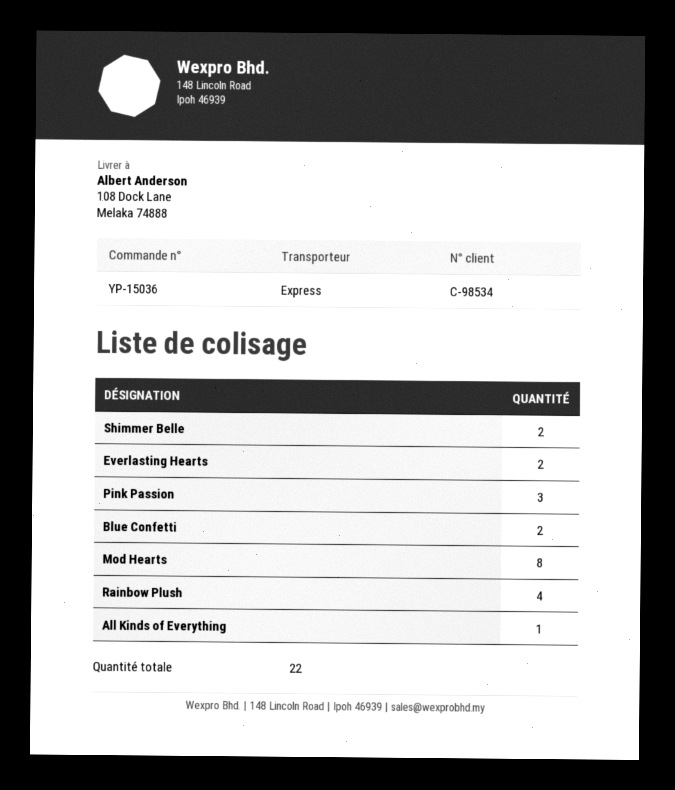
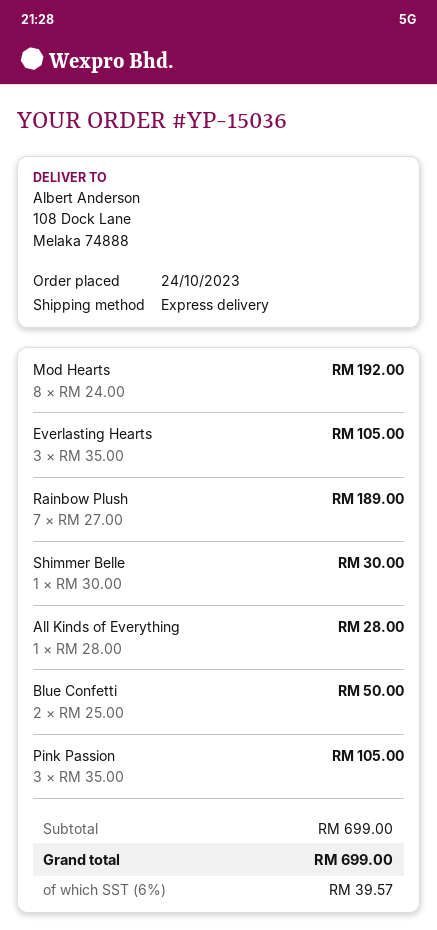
Shimmer Belle: 2 -> 1
Everlasting Hearts: 2 -> 3
Rainbow Plush: 4 -> 7

